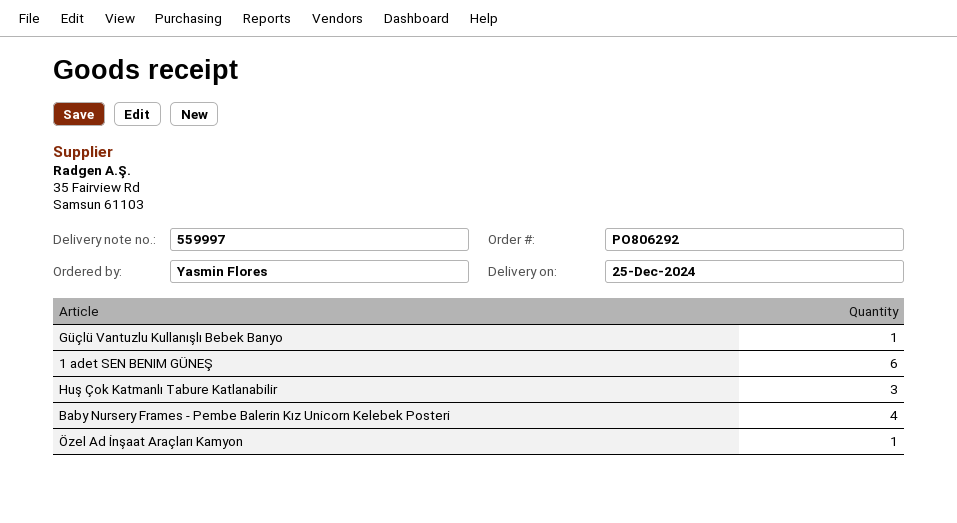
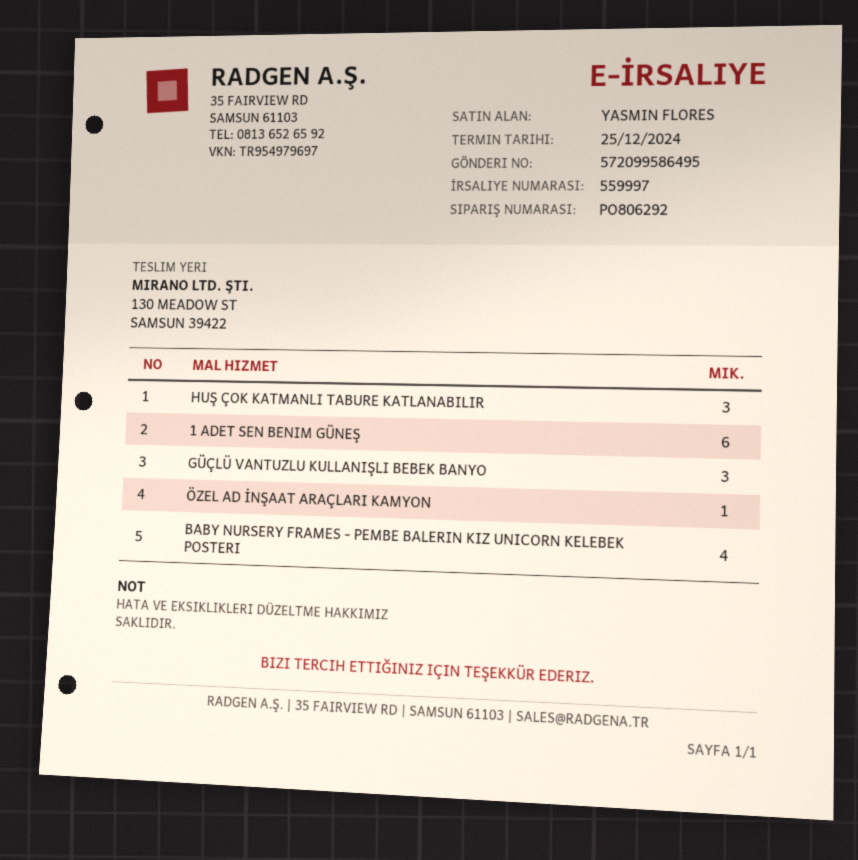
Güçlü Vantuzlu Kullanışlı Bebek Banyo: 1 -> 3

